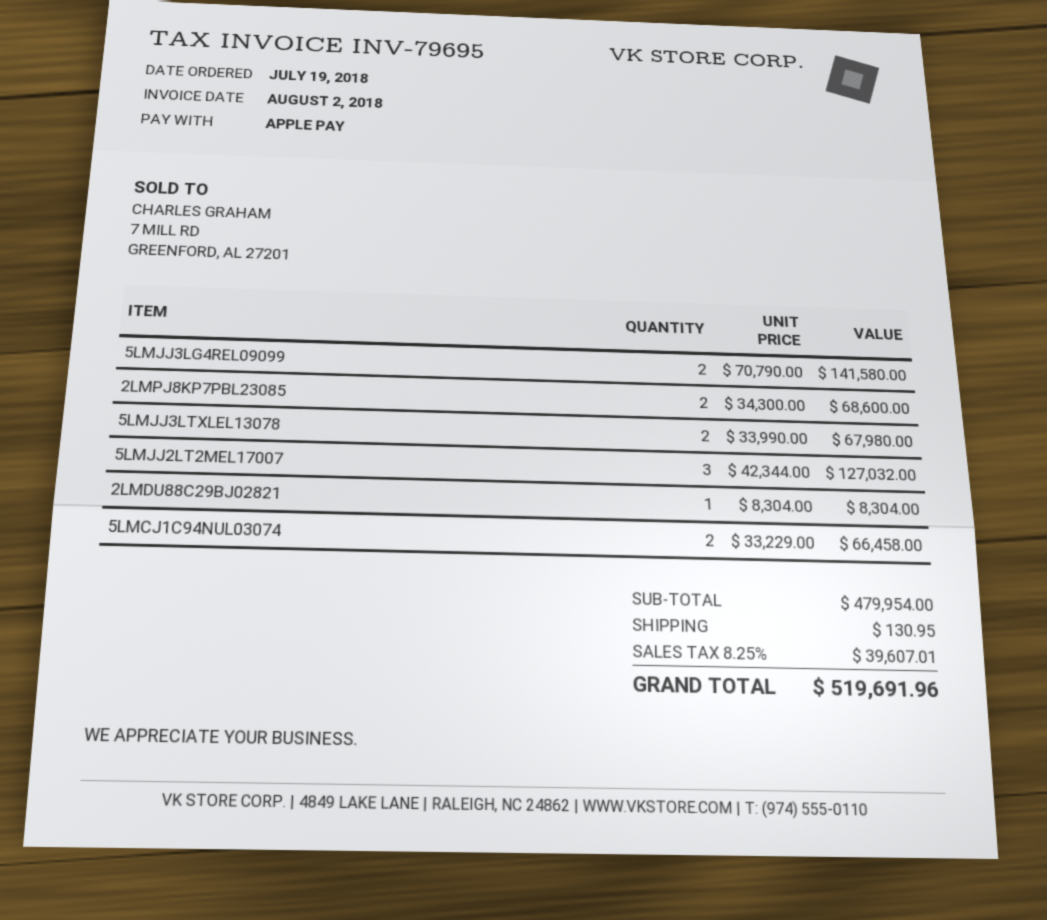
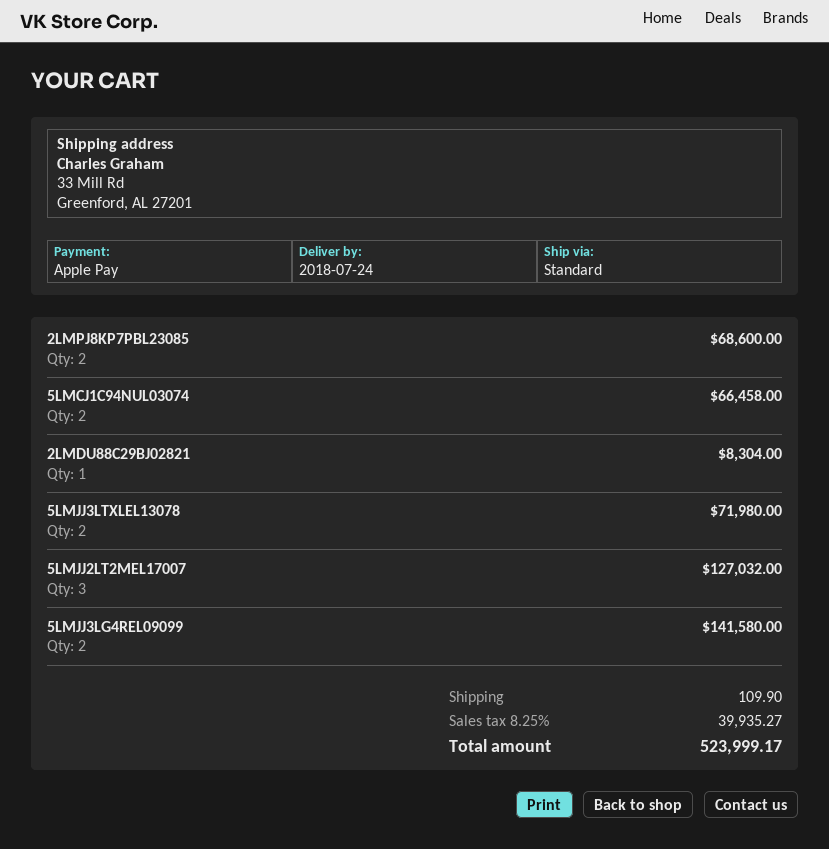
5LMJJ3LTXLEL13078: 2 for 67980.00 -> 2 for 71980.00
shipping: 130.95 -> 109.90
tax: 8.25% = 39607.01 -> 8.25% = 39935.27
total: 519691.96 -> 523999.17

